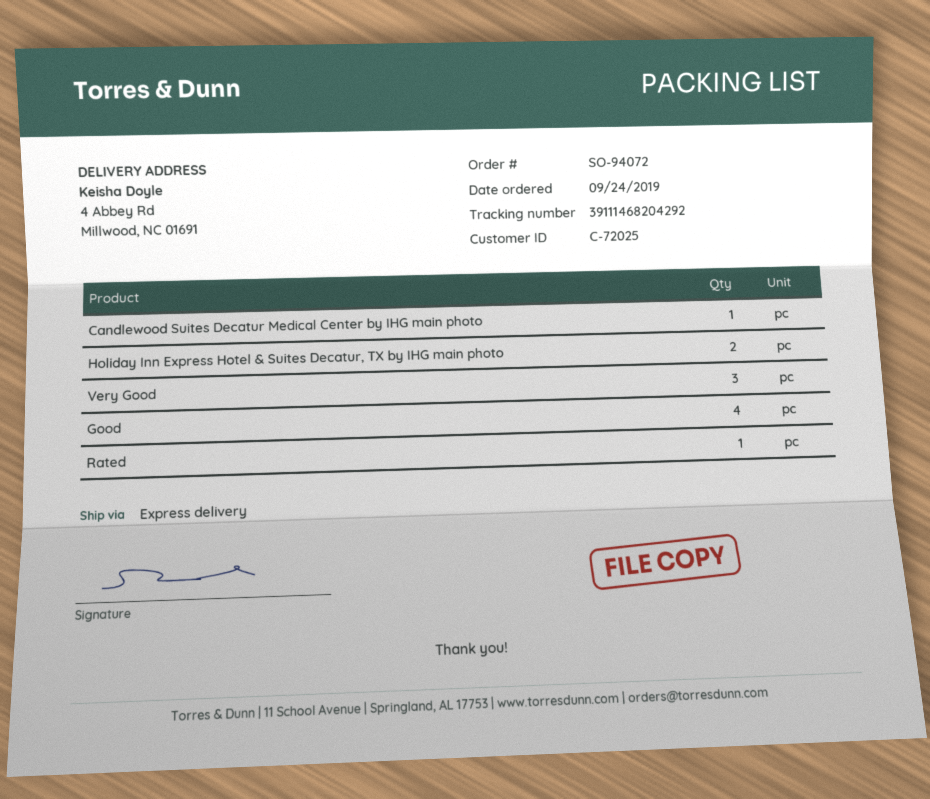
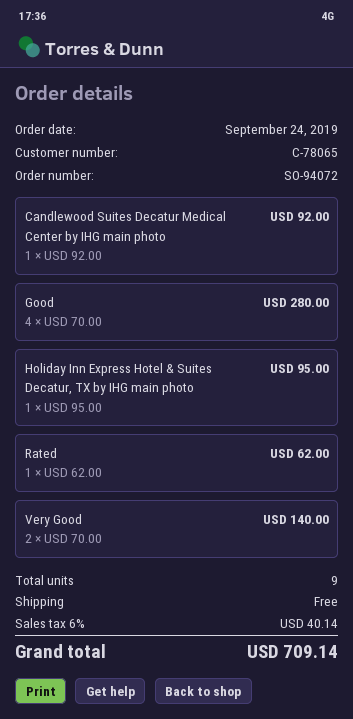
customer number: C-72025 -> C-78065
Holiday Inn Express Hotel & Suites Decatur, TX by IHG main photo: 2 -> 1
Very Good: 3 -> 2

